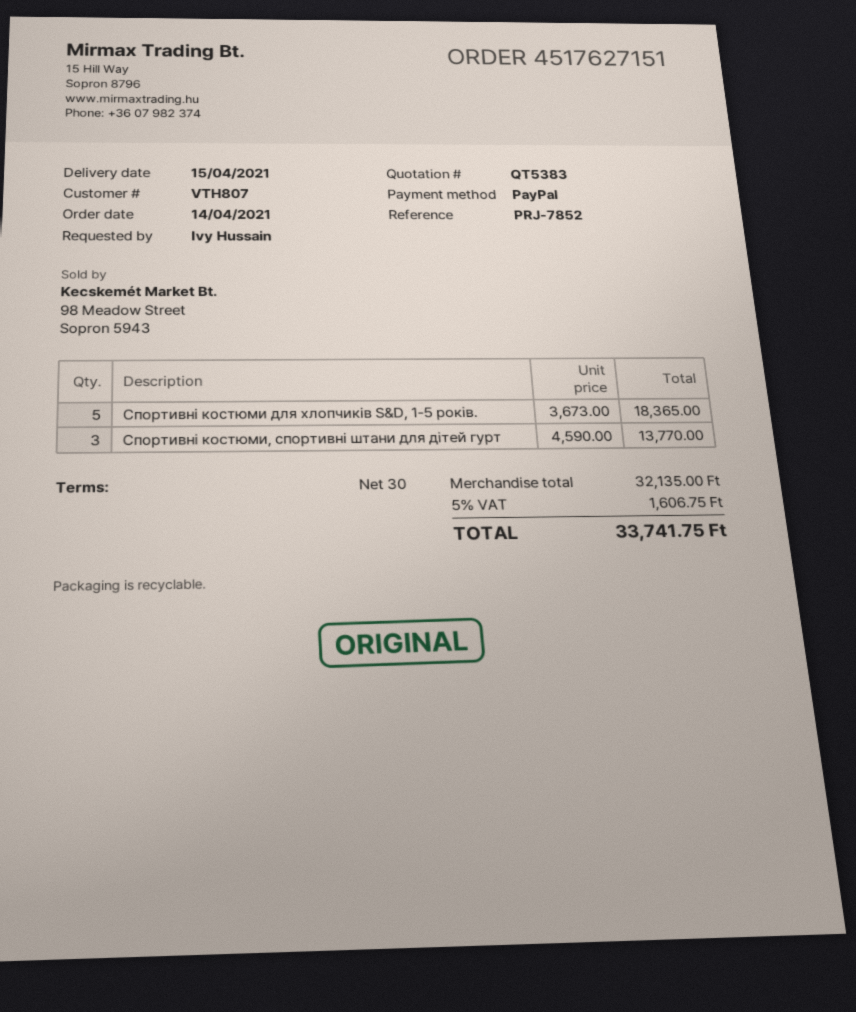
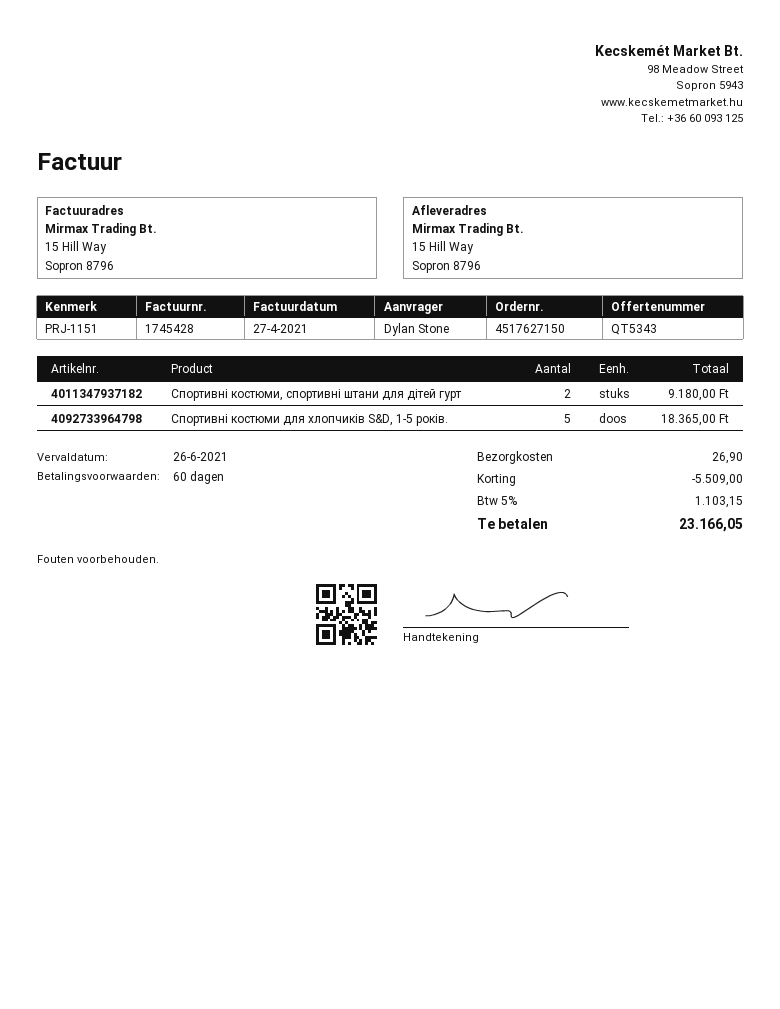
quote number: QT5383 -> QT5343
order number: 4517627151 -> 4517627150
payment terms: 30 days -> 60 days
reference: PRJ-7852 -> PRJ-1151
ordered by: Ivy Hussain -> Dylan Stone
Спортивні костюми, спортивні штани для дітей гурт: 3 for 13770.00 -> 2 for 9180.00
discount: none -> 5509.00
shipping: none -> 26.90
tax: 5% = 1606.75 -> 5% = 1103.15
total: 33741.75 -> 23166.05

